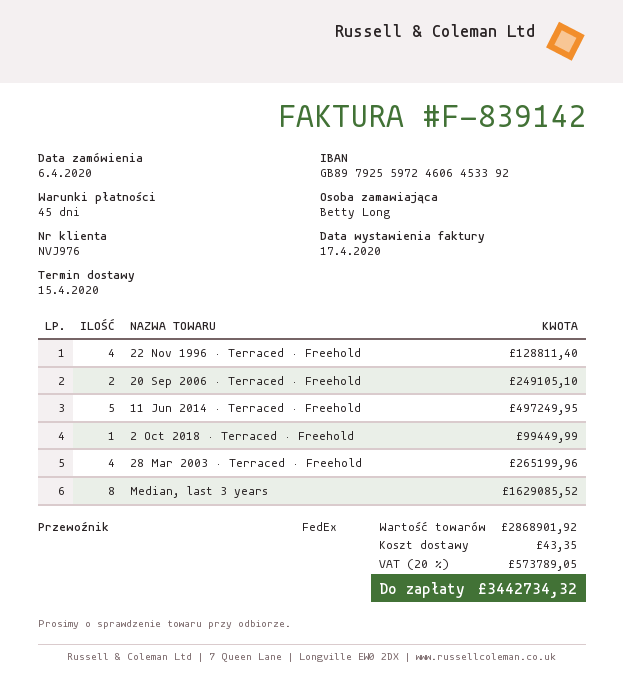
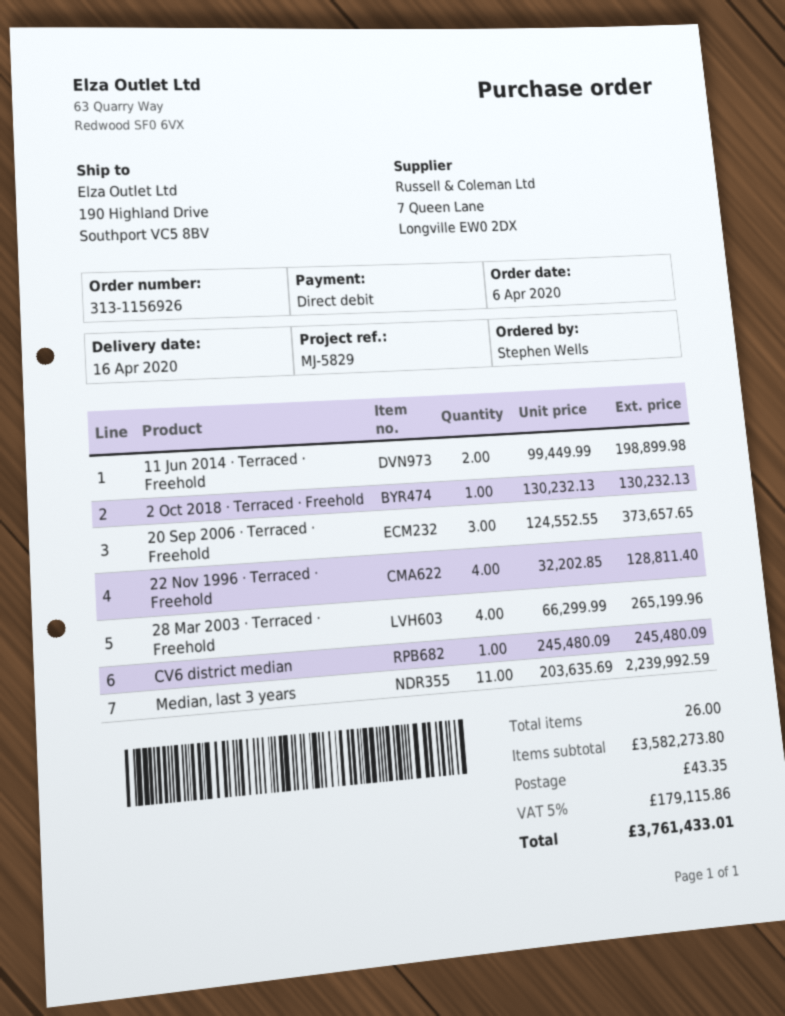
delivery date: 2020-04-15 -> 2020-04-16
ordered by: Betty Long -> Stephen Wells
20 Sep 2006 · Terraced · Freehold: 2 for 249105.10 -> 3 for 373657.65
11 Jun 2014 · Terraced · Freehold: 5 for 497249.95 -> 2 for 198899.98
2 Oct 2018 · Terraced · Freehold: 1 for 99449.99 -> 1 for 130232.13
Median, last 3 years: 8 for 1629085.52 -> 11 for 2239992.59
CV6 district median: none -> 1 for 245480.09
subtotal: 2868901.92 -> 3582273.80
tax: 20% = 573789.05 -> 5% = 179115.86
total: 3442734.32 -> 3761433.01

